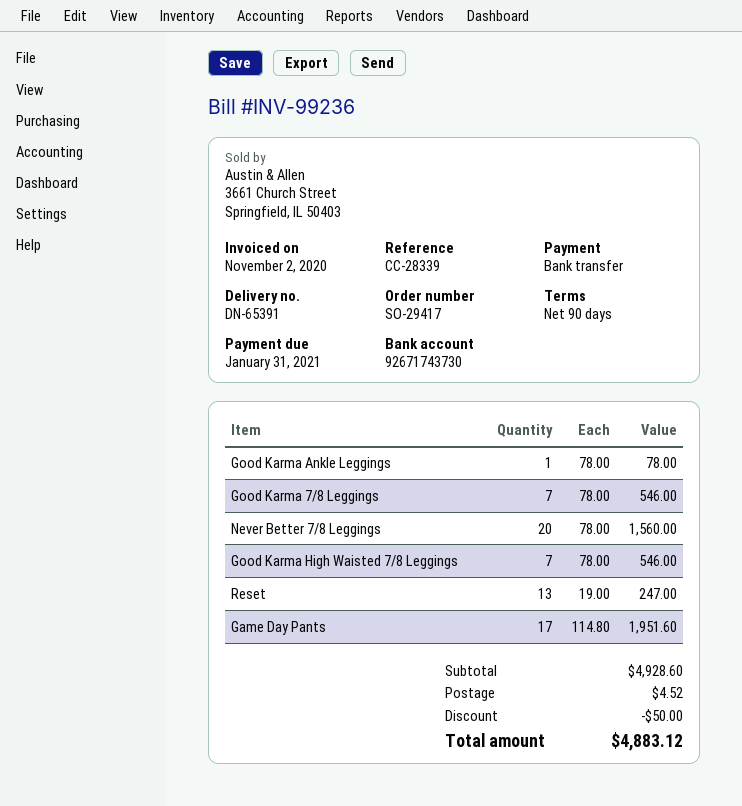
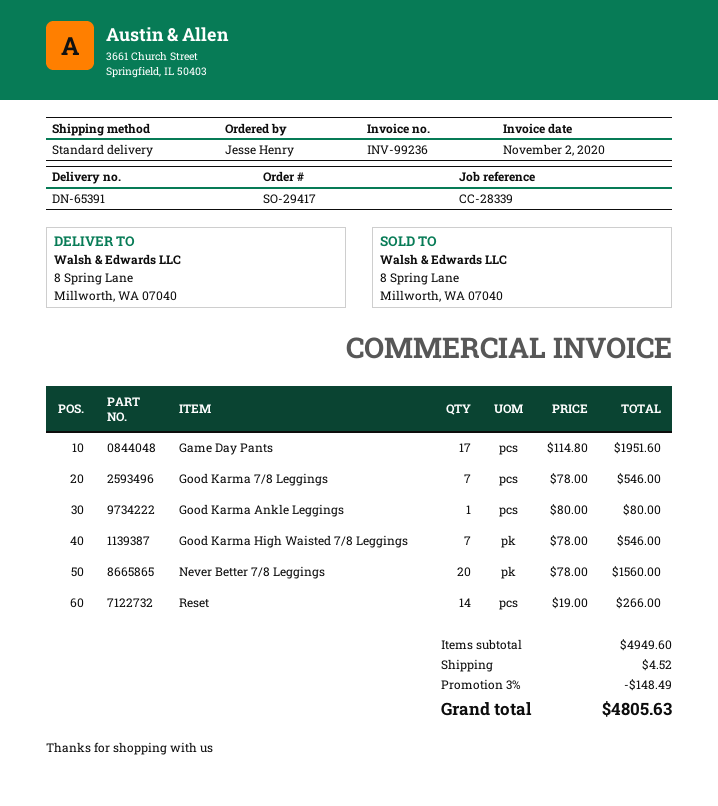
Good Karma Ankle Leggings: 1 x 78.00 = 78.00 -> 1 x 80.00 = 80.00
Reset: 13 x 19.00 = 247.00 -> 14 x 19.00 = 266.00
subtotal: 4928.60 -> 4949.60
discount: 50.00 -> 148.49
total: 4883.12 -> 4805.63

